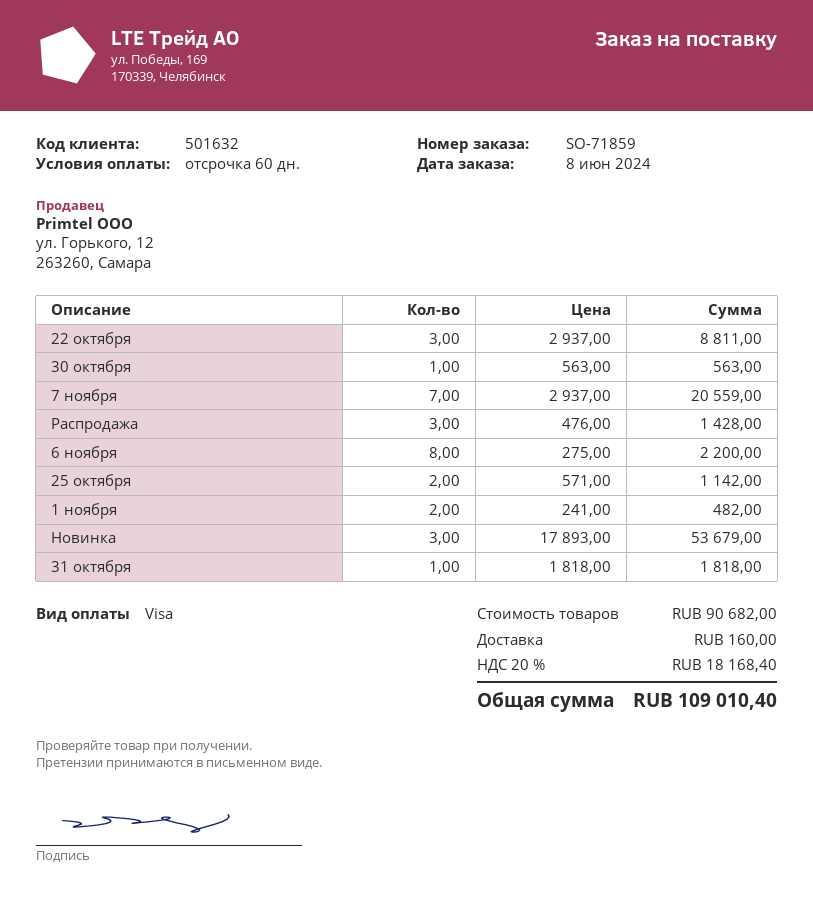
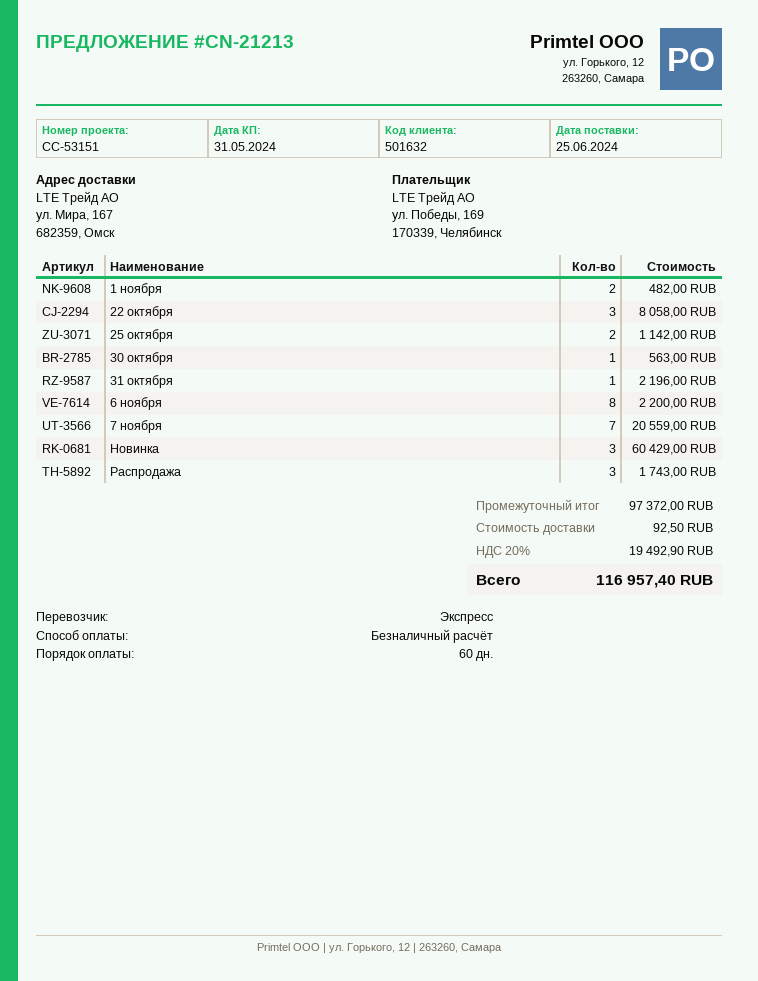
payment method: Visa -> bank transfer
22 октября: 3 for 8811.00 -> 3 for 8058.00
Распродажа: 3 for 1428.00 -> 3 for 1743.00
Новинка: 3 for 53679.00 -> 3 for 60429.00
31 октября: 1 for 1818.00 -> 1 for 2196.00
subtotal: 90682.00 -> 97372.00
shipping: 160.00 -> 92.50
tax: 20% = 18168.40 -> 20% = 19492.90
total: 109010.40 -> 116957.40

